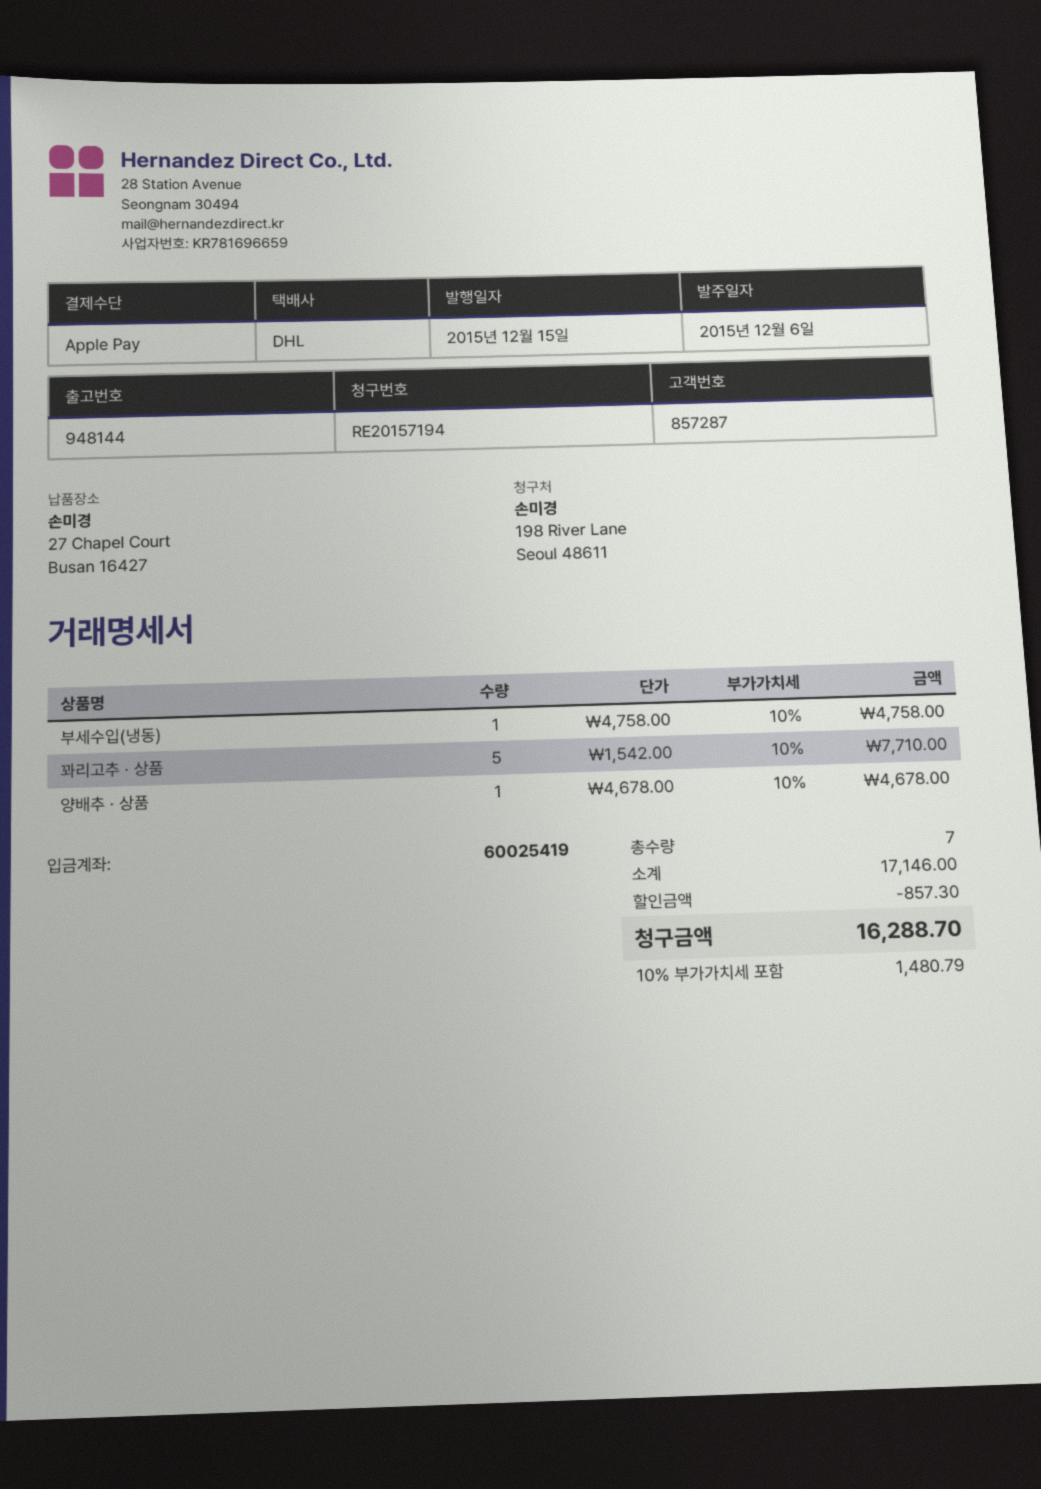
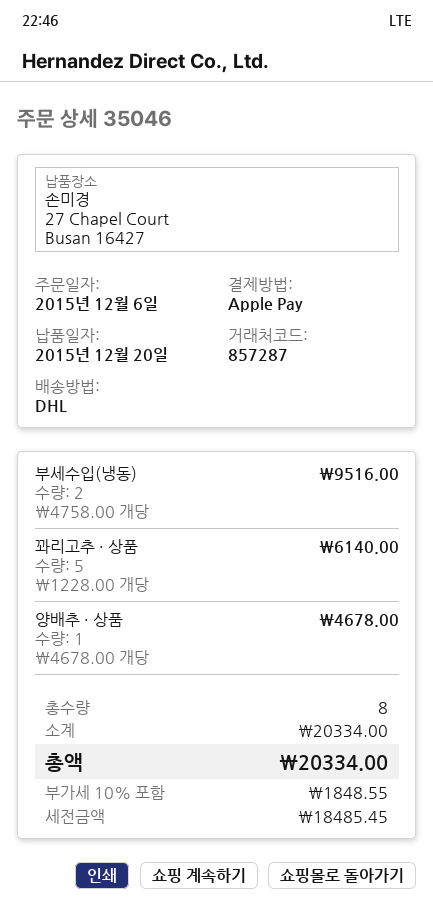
부세수입(냉동): 1 x 4758.00 = 4758.00 -> 2 x 4758.00 = 9516.00
꽈리고추 · 상품: 5 x 1542.00 = 7710.00 -> 5 x 1228.00 = 6140.00
total quantity: 7 -> 8
subtotal: 17146.00 -> 20334.00
discount: 857.30 -> none
tax: 10% = 1480.79 -> 10% = 1848.55
total: 16288.70 -> 20334.00

